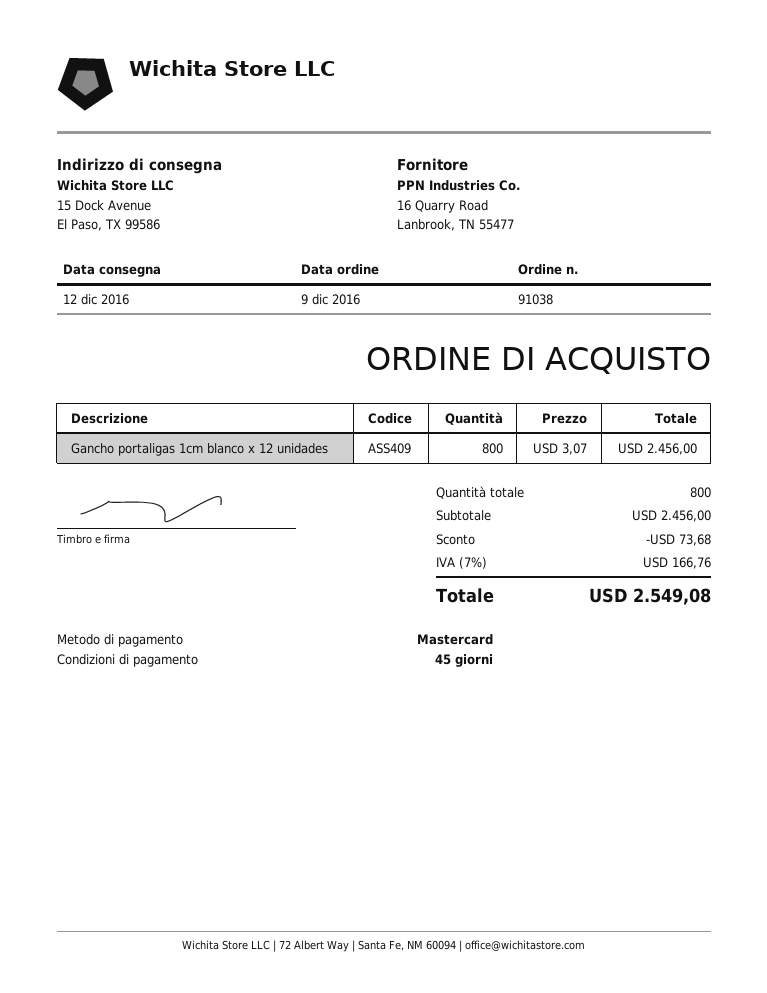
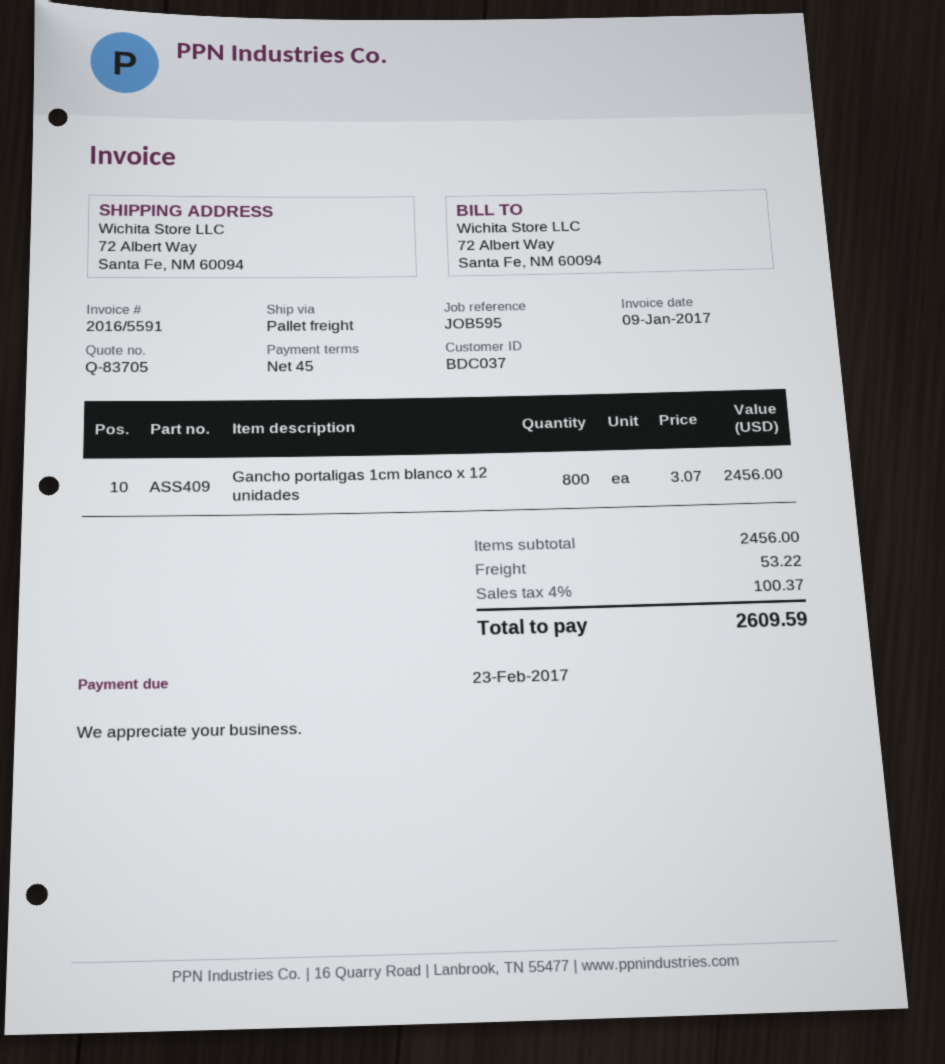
ship to: 15 Dock Avenue, El Paso, TX 99586 -> 72 Albert Way, Santa Fe, NM 60094
discount: 73.68 -> none
shipping: none -> 53.22
tax: 7% = 166.76 -> 4% = 100.37
total: 2549.08 -> 2609.59

